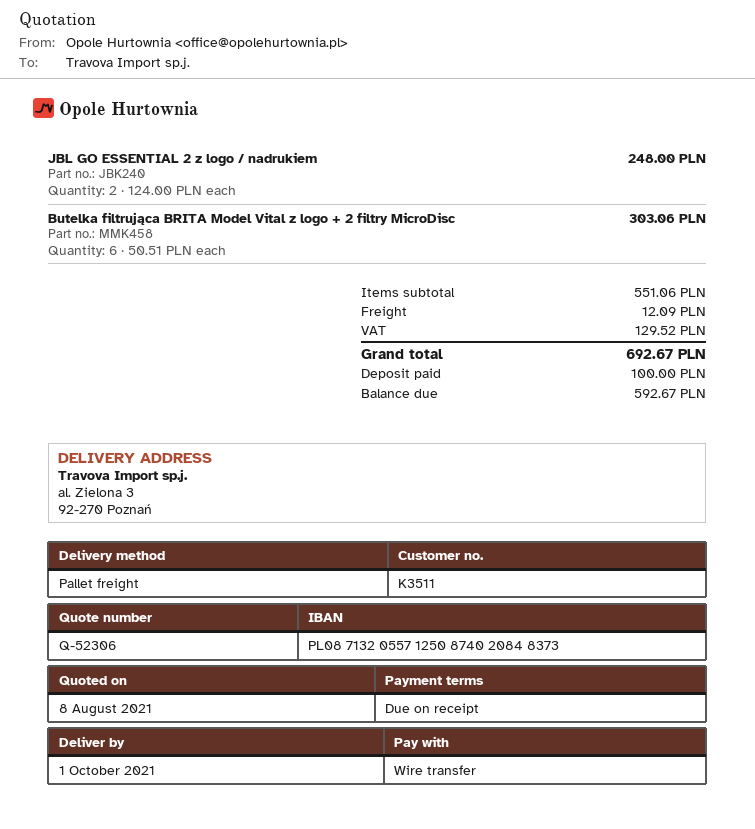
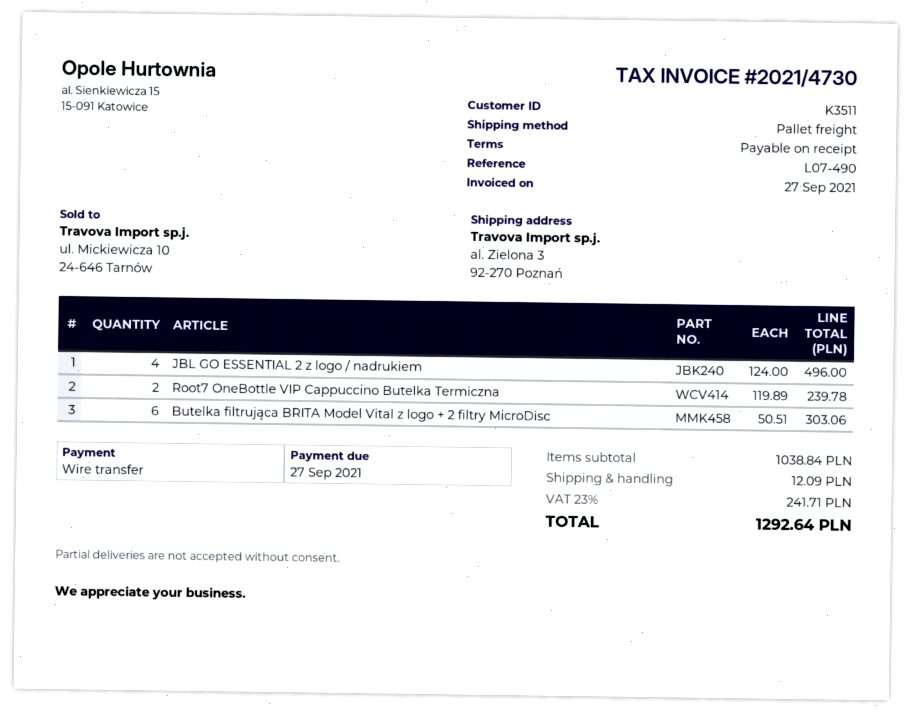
JBL GO ESSENTIAL 2 z logo / nadrukiem: 2 x 124.00 = 248.00 -> 4 x 124.00 = 496.00
Root7 OneBottle VIP Cappuccino Butelka Termiczna: none -> 2 x 119.89 = 239.78
subtotal: 551.06 -> 1038.84
tax: 129.52 -> 241.71
total: 692.67 -> 1292.64

